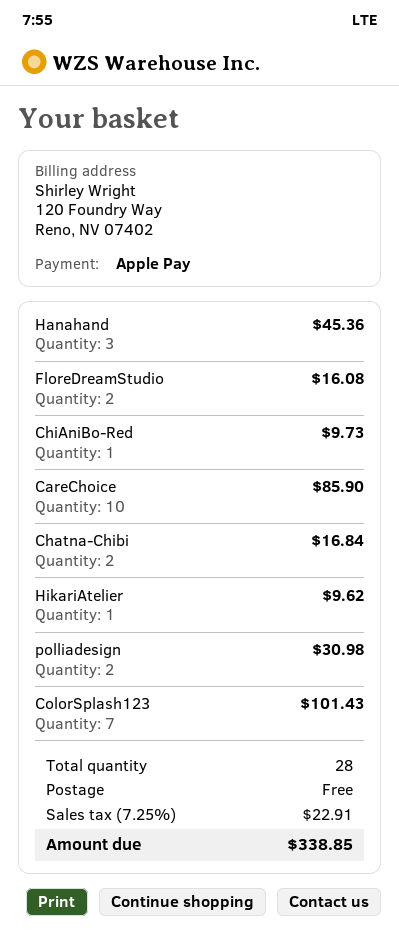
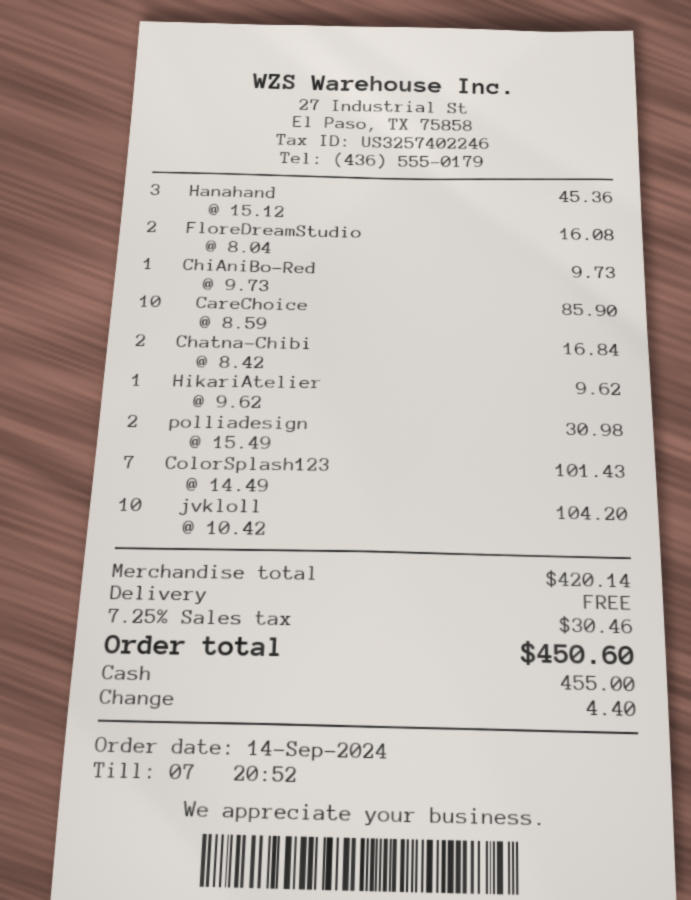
payment method: Apple Pay -> cash
jvkloll: none -> 10 for 104.20
tax: 7.25% = 22.91 -> 7.25% = 30.46
total: 338.85 -> 450.60

